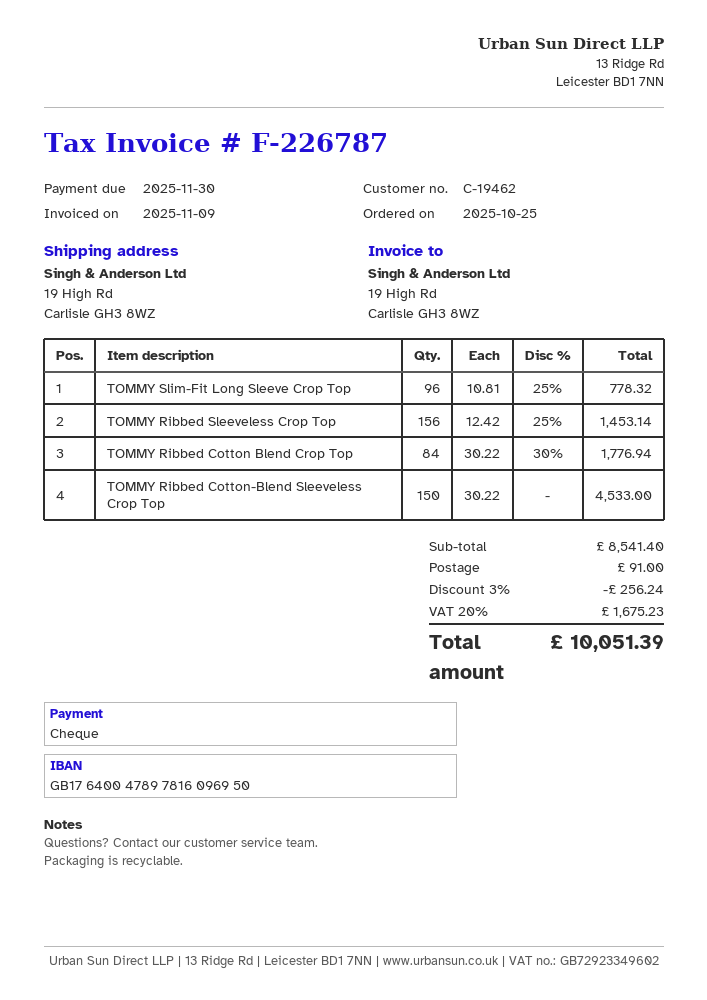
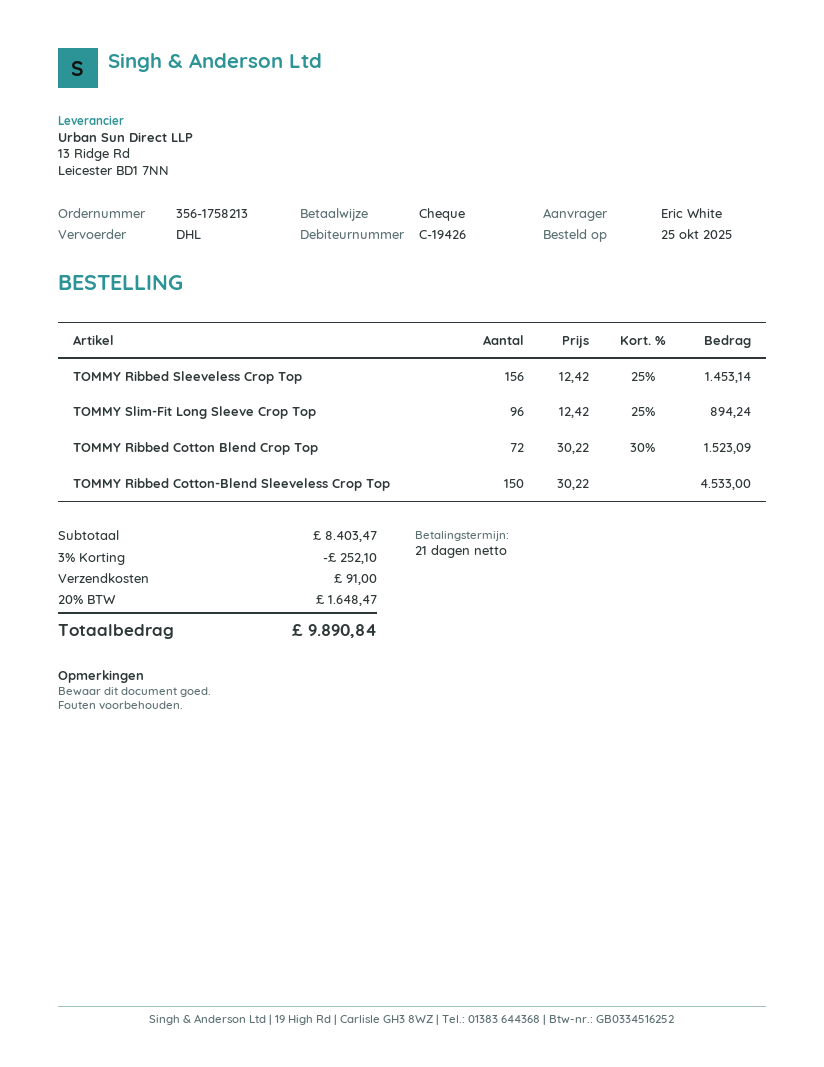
customer number: C-19462 -> C-19426
TOMMY Slim-Fit Long Sleeve Crop Top: 96 x 10.81 - 25% = 778.32 -> 96 x 12.42 - 25% = 894.24
TOMMY Ribbed Cotton Blend Crop Top: 84 x 30.22 - 30% = 1776.94 -> 72 x 30.22 - 30% = 1523.09
subtotal: 8541.40 -> 8403.47
discount: 3% = 256.24 -> 3% = 252.10
tax: 20% = 1675.23 -> 20% = 1648.47
total: 10051.39 -> 9890.84

